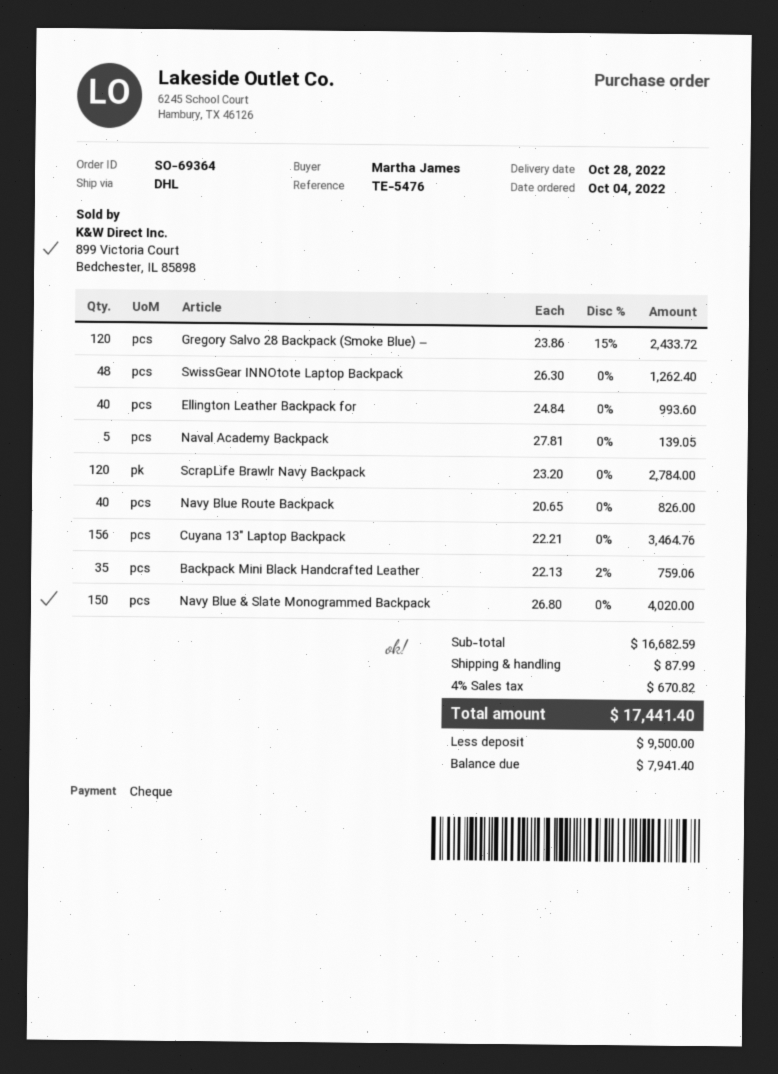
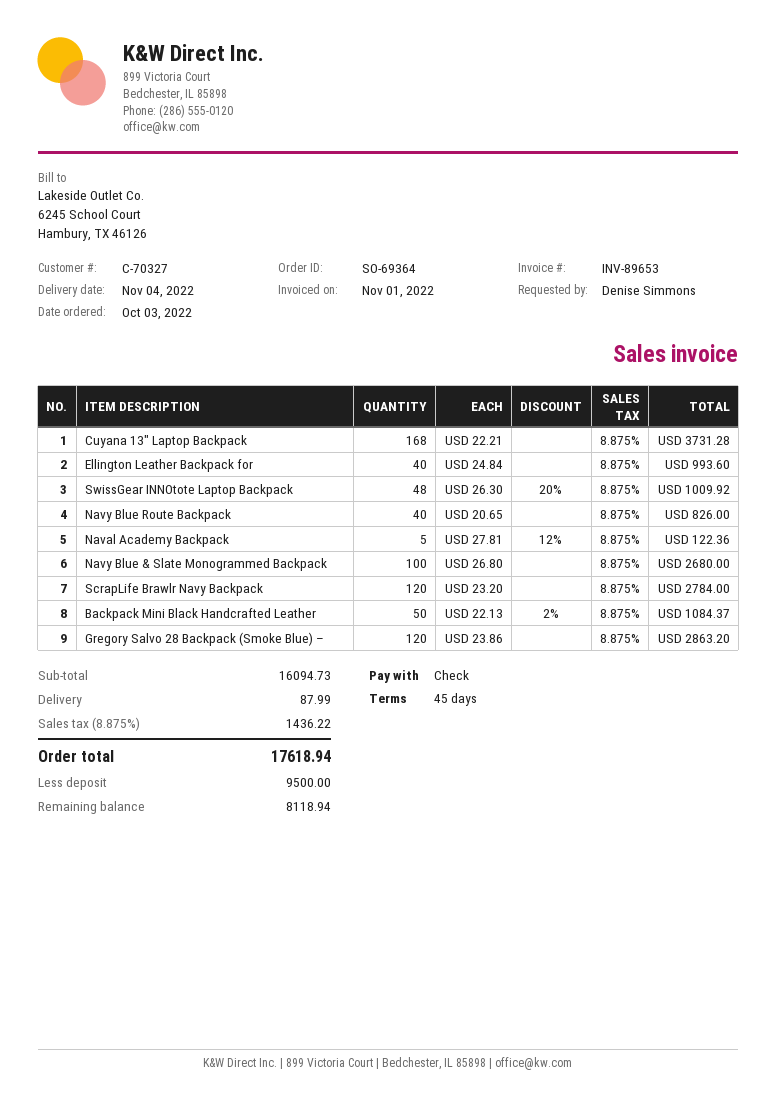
order date: 2022-10-04 -> 2022-10-03
delivery date: 2022-10-28 -> 2022-11-04
ordered by: Martha James -> Denise Simmons
Gregory Salvo 28 Backpack (Smoke Blue) –: 120 x 23.86 - 15% = 2433.72 -> 120 x 23.86 = 2863.20
SwissGear INNOtote Laptop Backpack: 48 x 26.30 = 1262.40 -> 48 x 26.30 - 20% = 1009.92
Naval Academy Backpack: 5 x 27.81 = 139.05 -> 5 x 27.81 - 12% = 122.36
Cuyana 13" Laptop Backpack: 156 x 22.21 = 3464.76 -> 168 x 22.21 = 3731.28
Backpack Mini Black Handcrafted Leather: 35 x 22.13 - 2% = 759.06 -> 50 x 22.13 - 2% = 1084.37
Navy Blue & Slate Monogrammed Backpack: 150 x 26.80 = 4020.00 -> 100 x 26.80 = 2680.00
subtotal: 16682.59 -> 16094.73
tax: 4% = 670.82 -> 8.875% = 1436.22
total: 17441.40 -> 17618.94
balance: 7941.40 -> 8118.94

